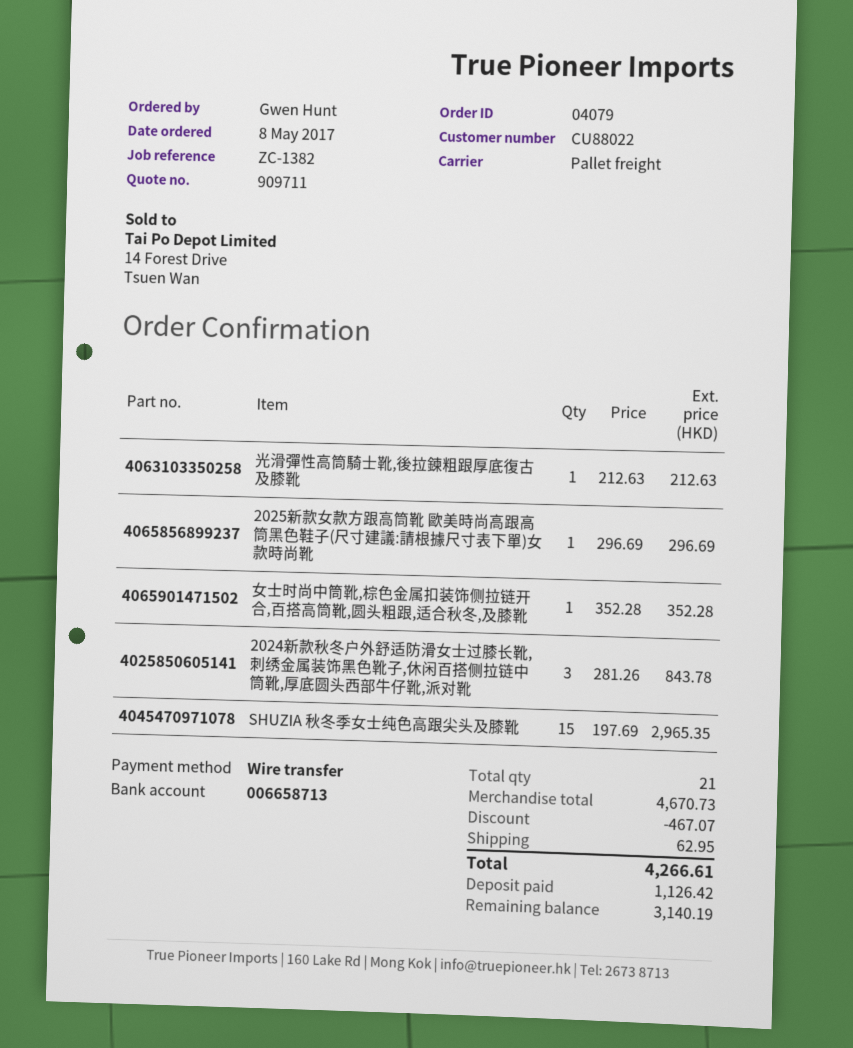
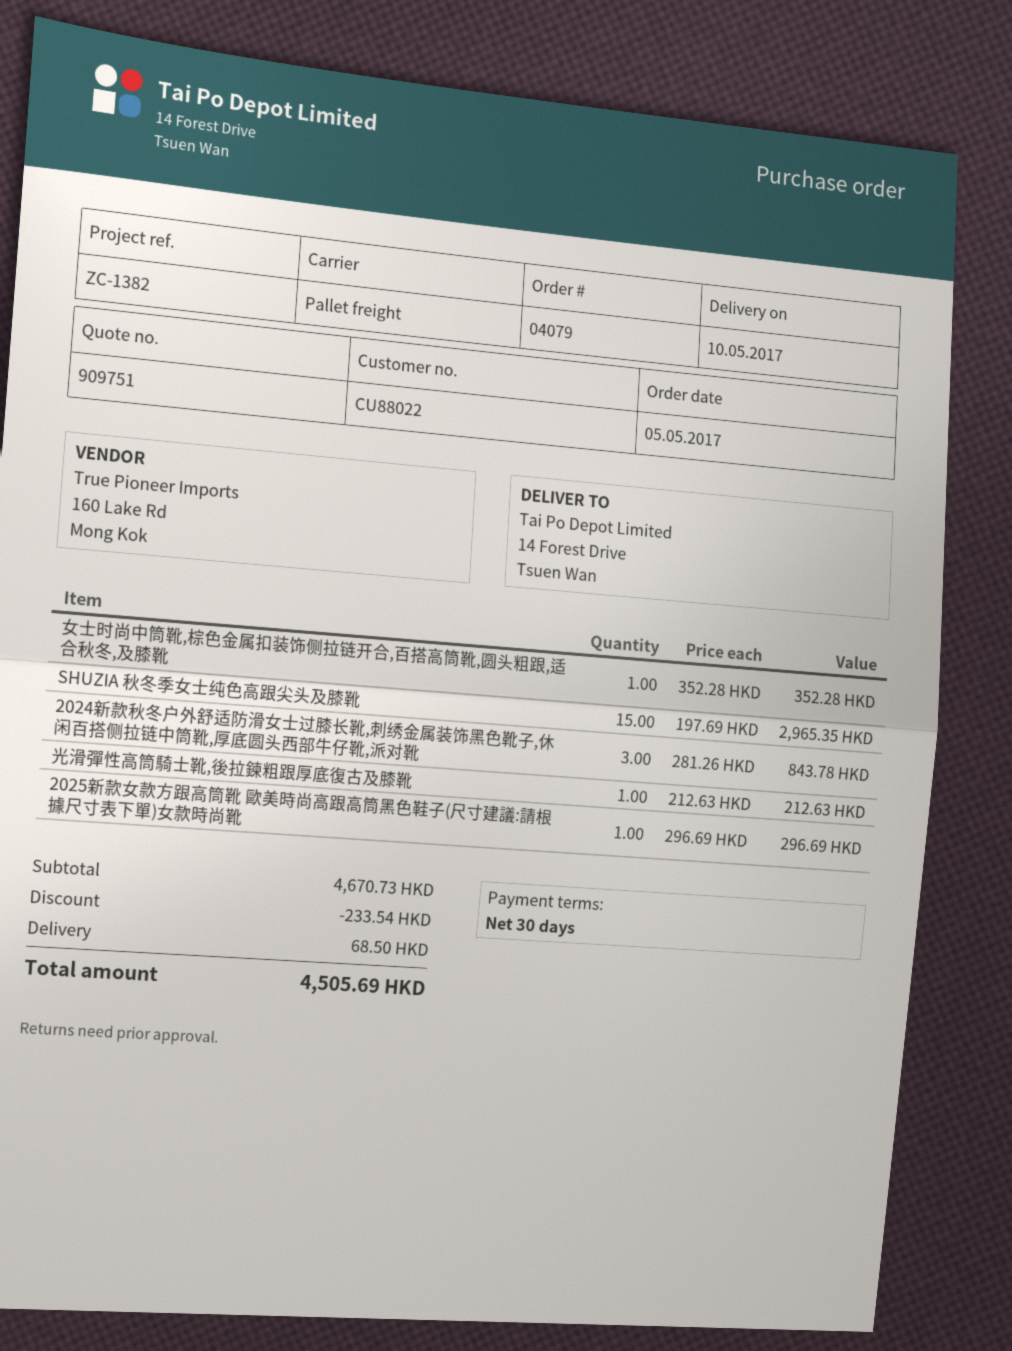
quote number: 909711 -> 909751
order date: 2017-05-08 -> 2017-05-05
discount: 467.07 -> 233.54
shipping: 62.95 -> 68.50
total: 4266.61 -> 4505.69

